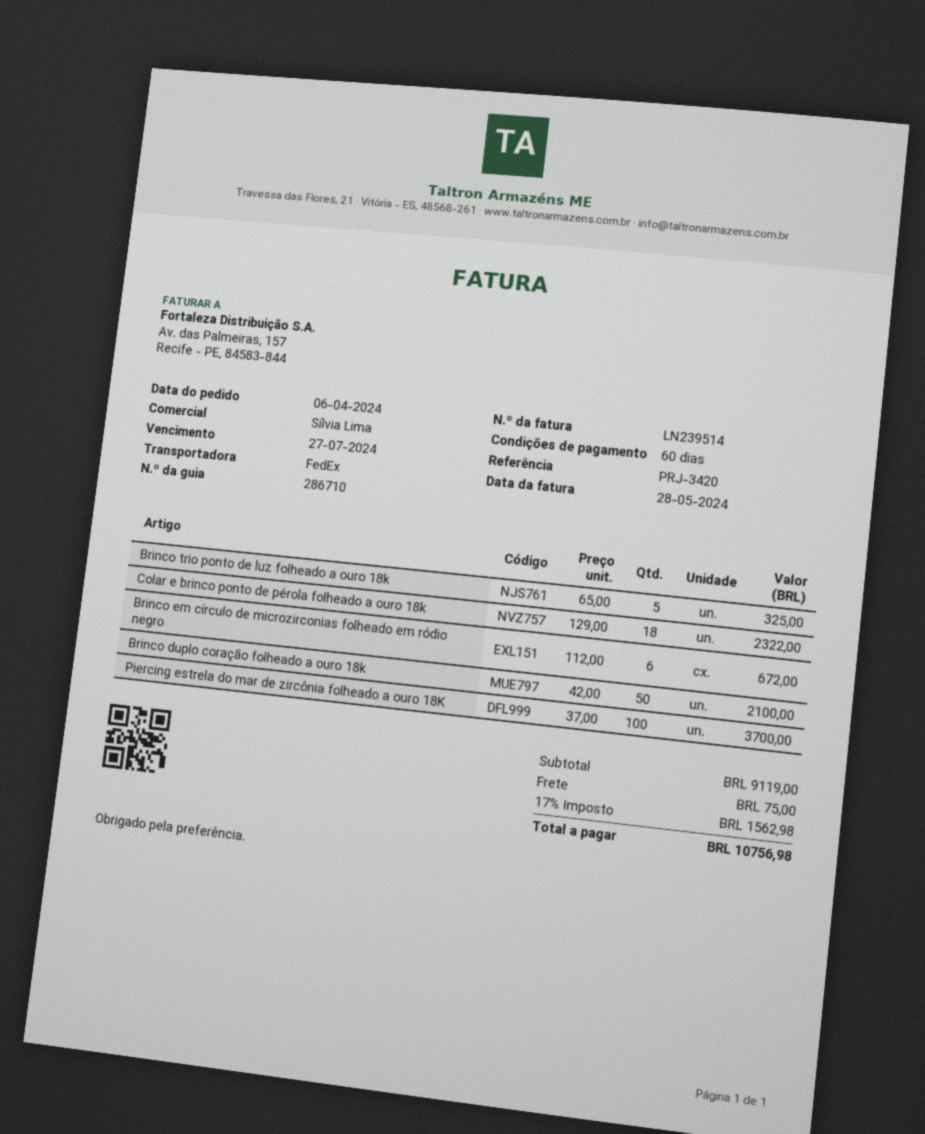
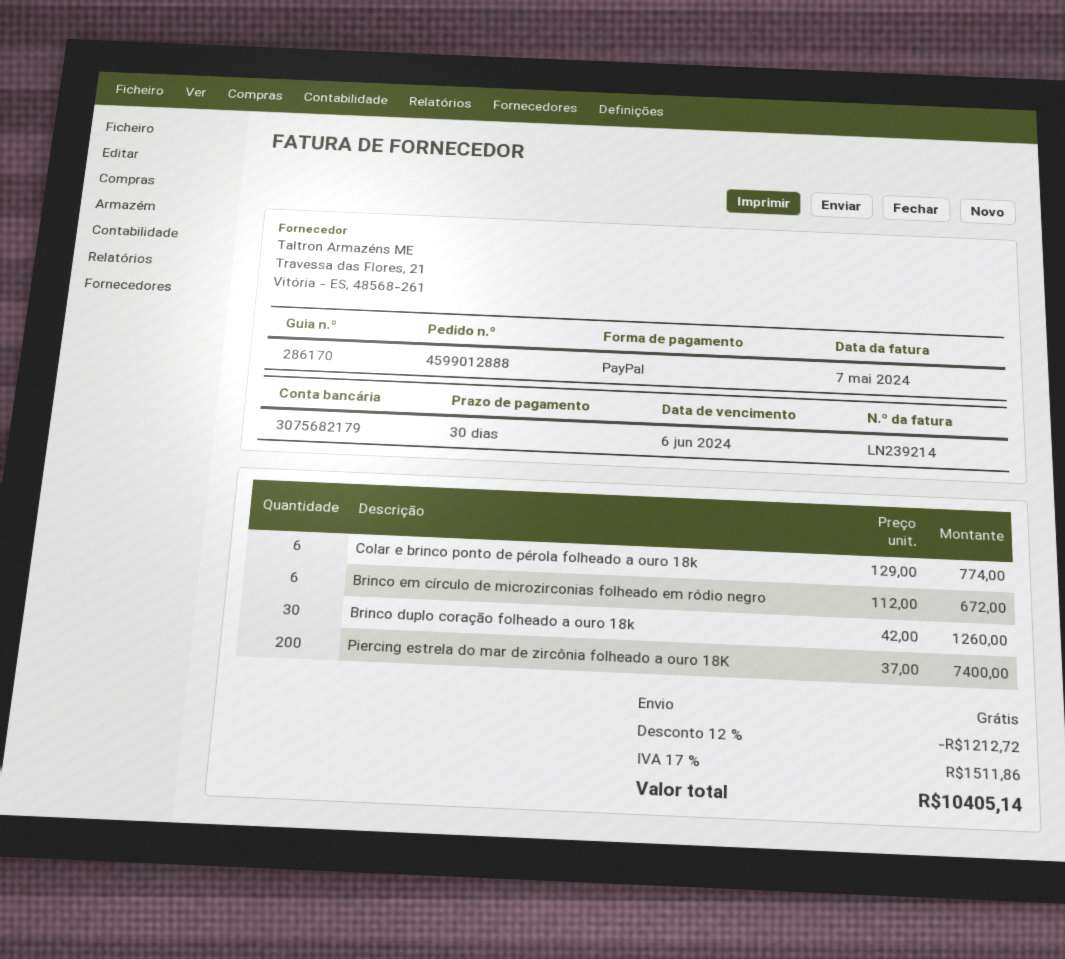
delivery note number: 286710 -> 286170
invoice number: LN239514 -> LN239214
invoice date: 2024-05-28 -> 2024-05-07
payment terms: 60 days -> 30 days
due date: 2024-07-27 -> 2024-06-06
Brinco trio ponto de luz folheado a ouro 18k: 5 x 65.00 = 325.00 -> none
Colar e brinco ponto de pérola folheado a ouro 18k: 18 x 129.00 = 2322.00 -> 6 x 129.00 = 774.00
Brinco duplo coração folheado a ouro 18k: 50 x 42.00 = 2100.00 -> 30 x 42.00 = 1260.00
Piercing estrela do mar de zircônia folheado a ouro 18K: 100 x 37.00 = 3700.00 -> 200 x 37.00 = 7400.00
discount: none -> 12% = 1212.72
shipping: 75.00 -> 0.00
tax: 17% = 1562.98 -> 17% = 1511.86
total: 10756.98 -> 10405.14

